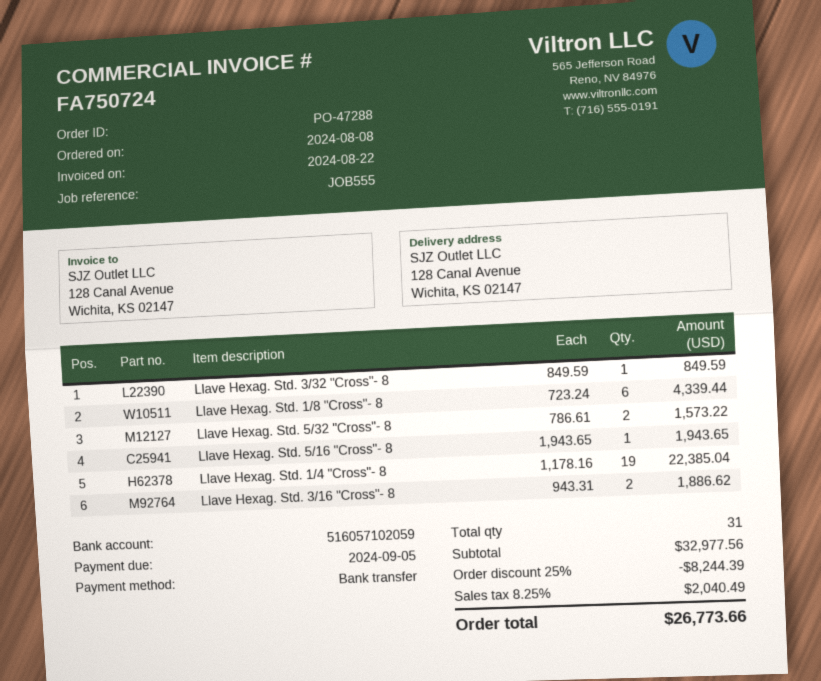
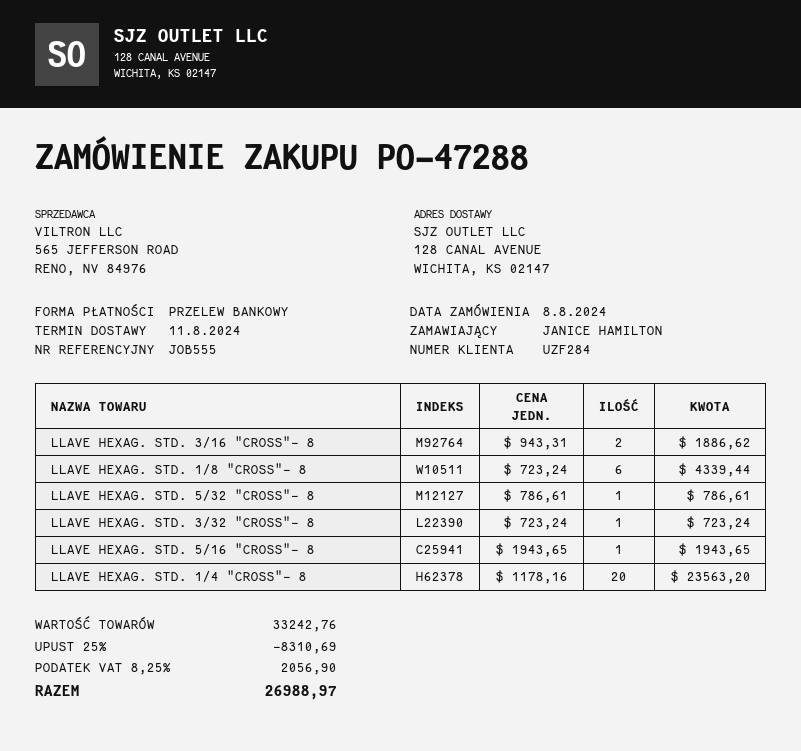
Llave Hexag. Std. 3/32 "Cross"- 8: 1 x 849.59 = 849.59 -> 1 x 723.24 = 723.24
Llave Hexag. Std. 5/32 "Cross"- 8: 2 x 786.61 = 1573.22 -> 1 x 786.61 = 786.61
Llave Hexag. Std. 1/4 "Cross"- 8: 19 x 1178.16 = 22385.04 -> 20 x 1178.16 = 23563.20
subtotal: 32977.56 -> 33242.76
discount: 25% = 8244.39 -> 25% = 8310.69
tax: 8.25% = 2040.49 -> 8.25% = 2056.90
total: 26773.66 -> 26988.97

